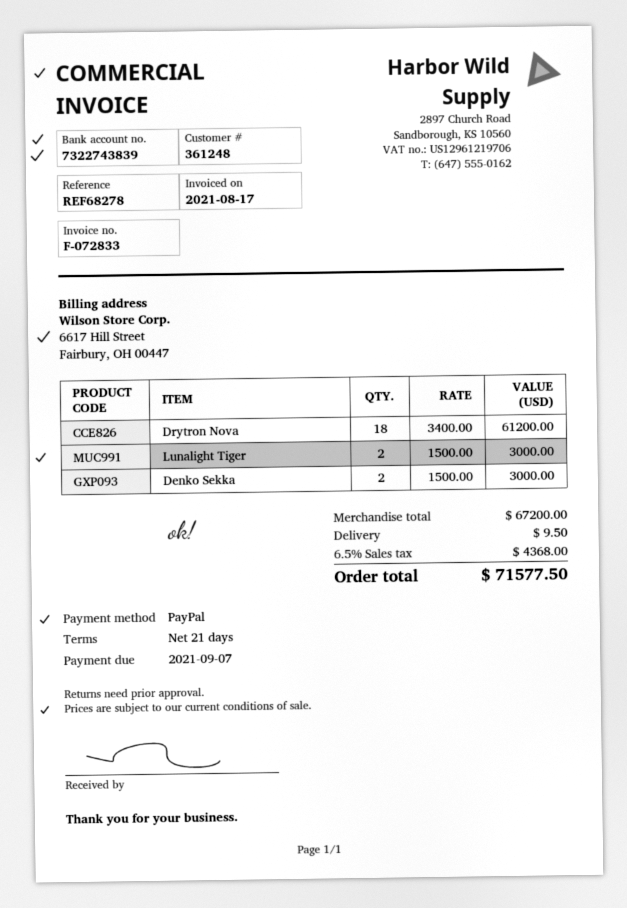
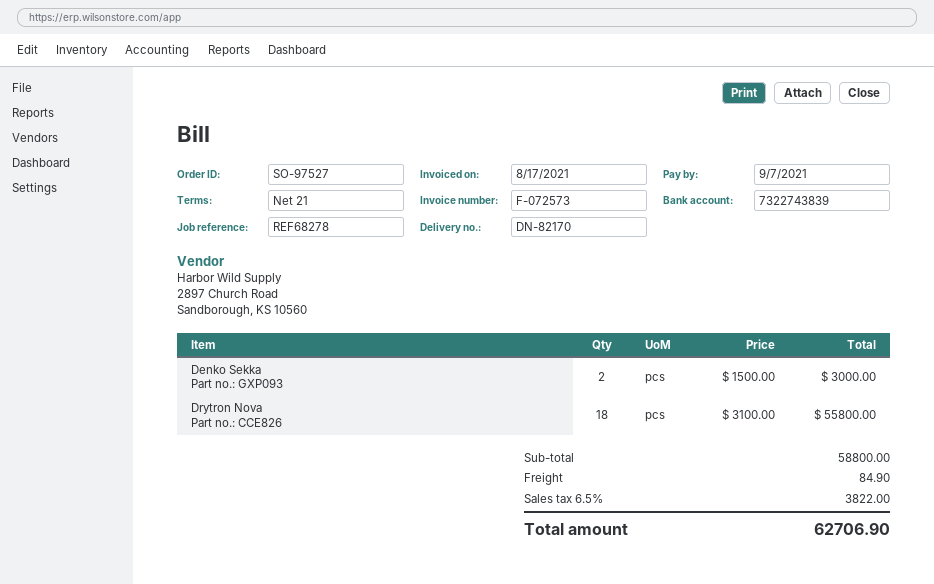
invoice number: F-072833 -> F-072573
Drytron Nova: 18 x 3400.00 = 61200.00 -> 18 x 3100.00 = 55800.00
Lunalight Tiger: 2 x 1500.00 = 3000.00 -> none
subtotal: 67200.00 -> 58800.00
shipping: 9.50 -> 84.90
tax: 6.5% = 4368.00 -> 6.5% = 3822.00
total: 71577.50 -> 62706.90

